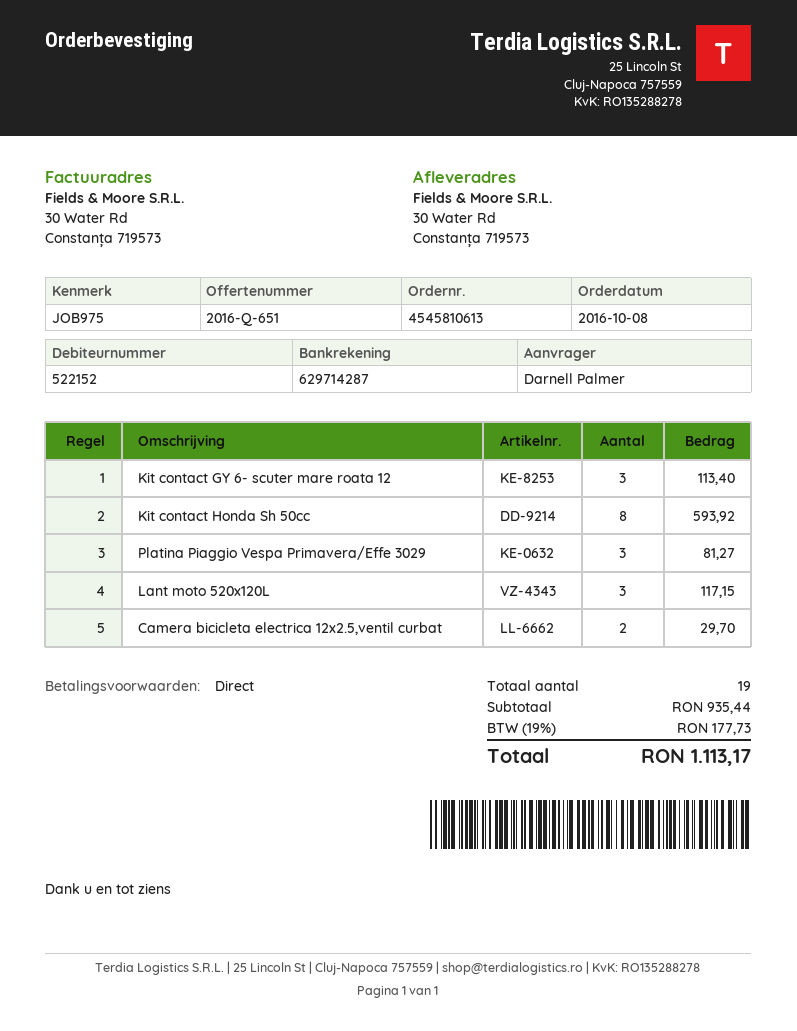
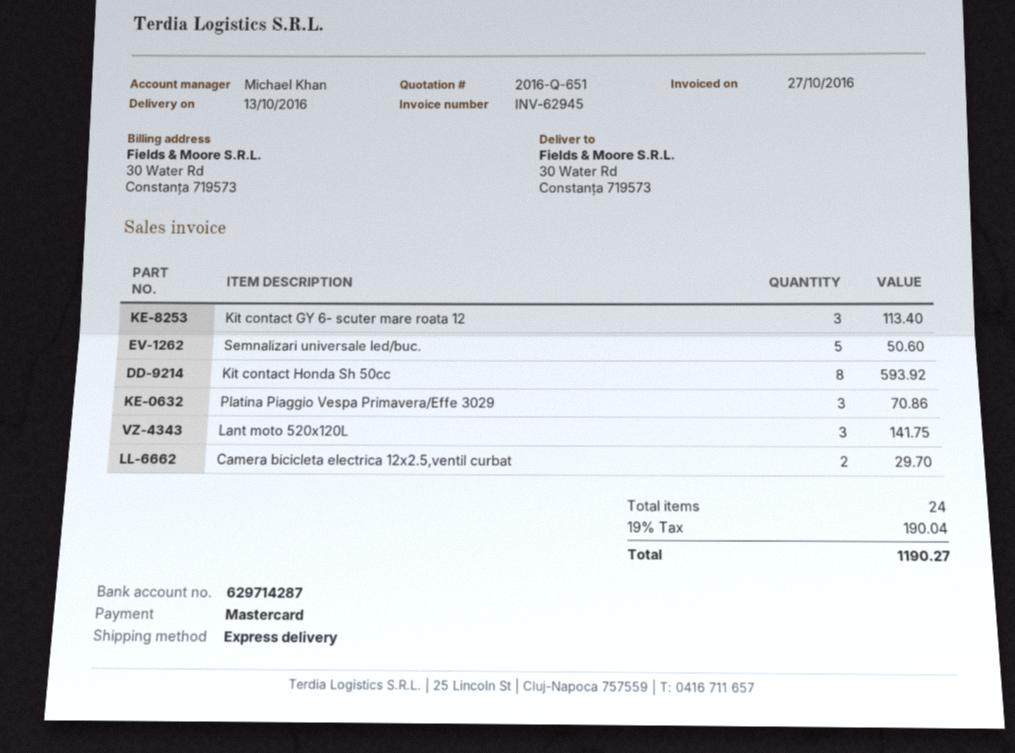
Platina Piaggio Vespa Primavera/Effe 3029: 3 for 81.27 -> 3 for 70.86
Lant moto 520x120L: 3 for 117.15 -> 3 for 141.75
Semnalizari universale led/buc.: none -> 5 for 50.60
total quantity: 19 -> 24
tax: 19% = 177.73 -> 19% = 190.04
total: 1113.17 -> 1190.27

